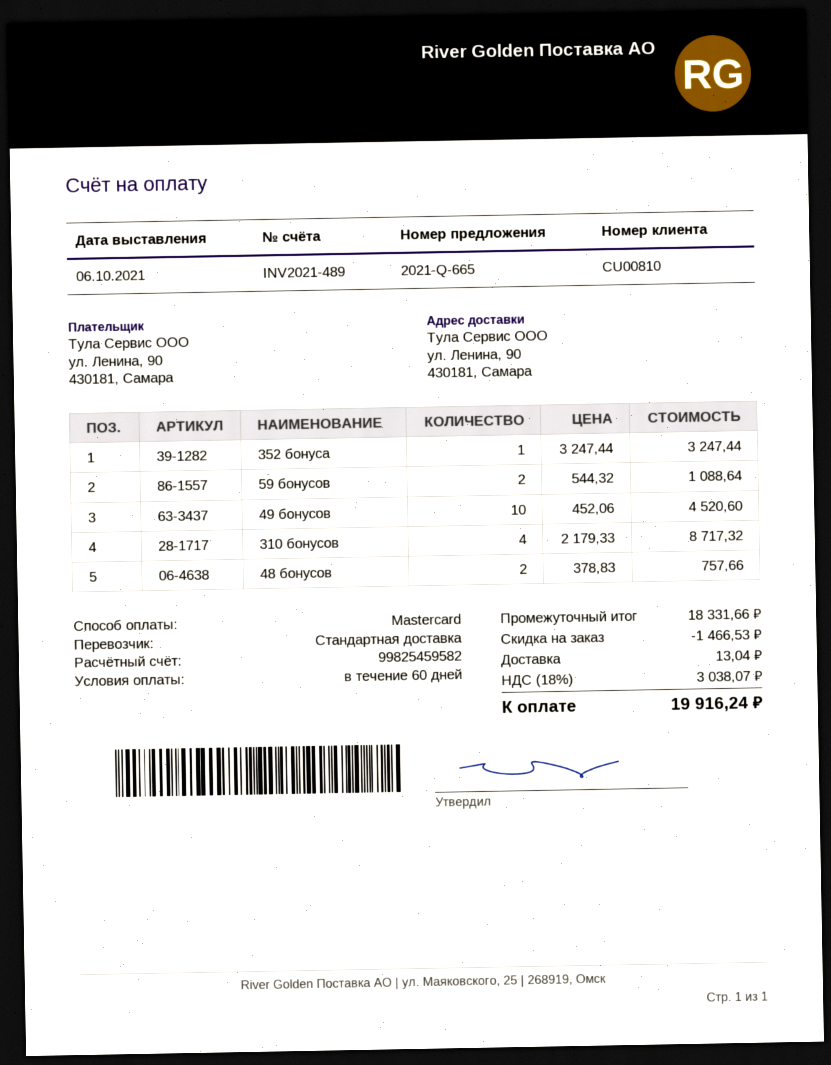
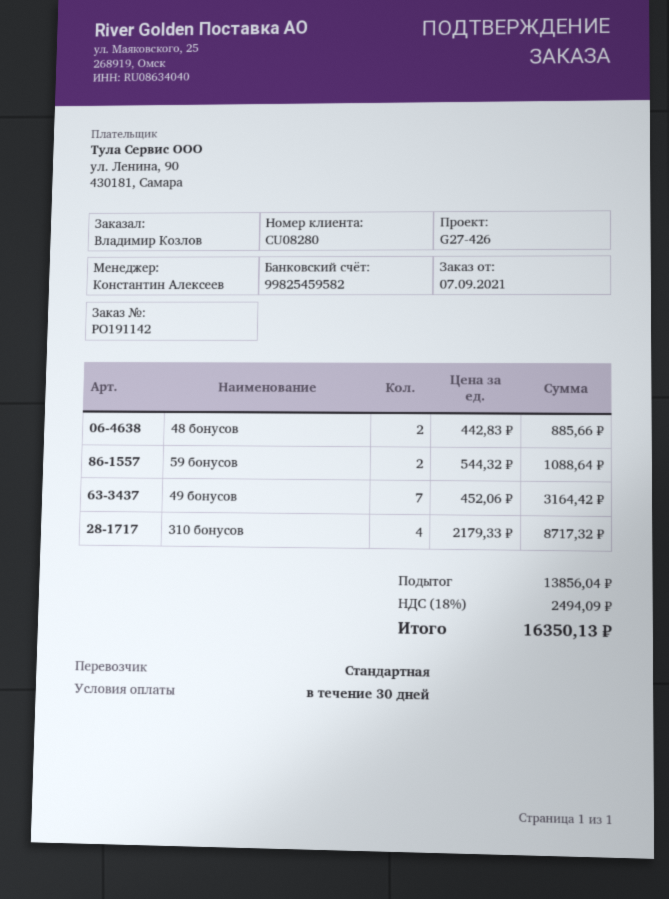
payment terms: 60 days -> 30 days
customer number: CU00810 -> CU08280
352 бонуса: 1 x 3247.44 = 3247.44 -> none
49 бонусов: 10 x 452.06 = 4520.60 -> 7 x 452.06 = 3164.42
48 бонусов: 2 x 378.83 = 757.66 -> 2 x 442.83 = 885.66
subtotal: 18331.66 -> 13856.04
discount: 1466.53 -> none
shipping: 13.04 -> none
tax: 18% = 3038.07 -> 18% = 2494.09
total: 19916.24 -> 16350.13

